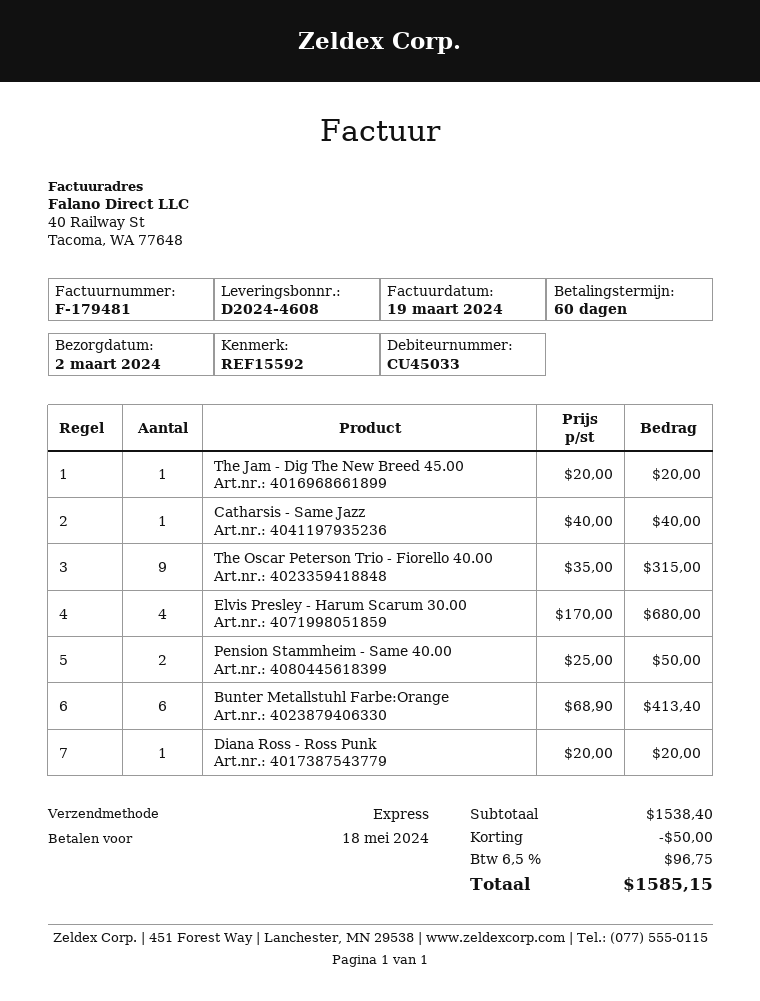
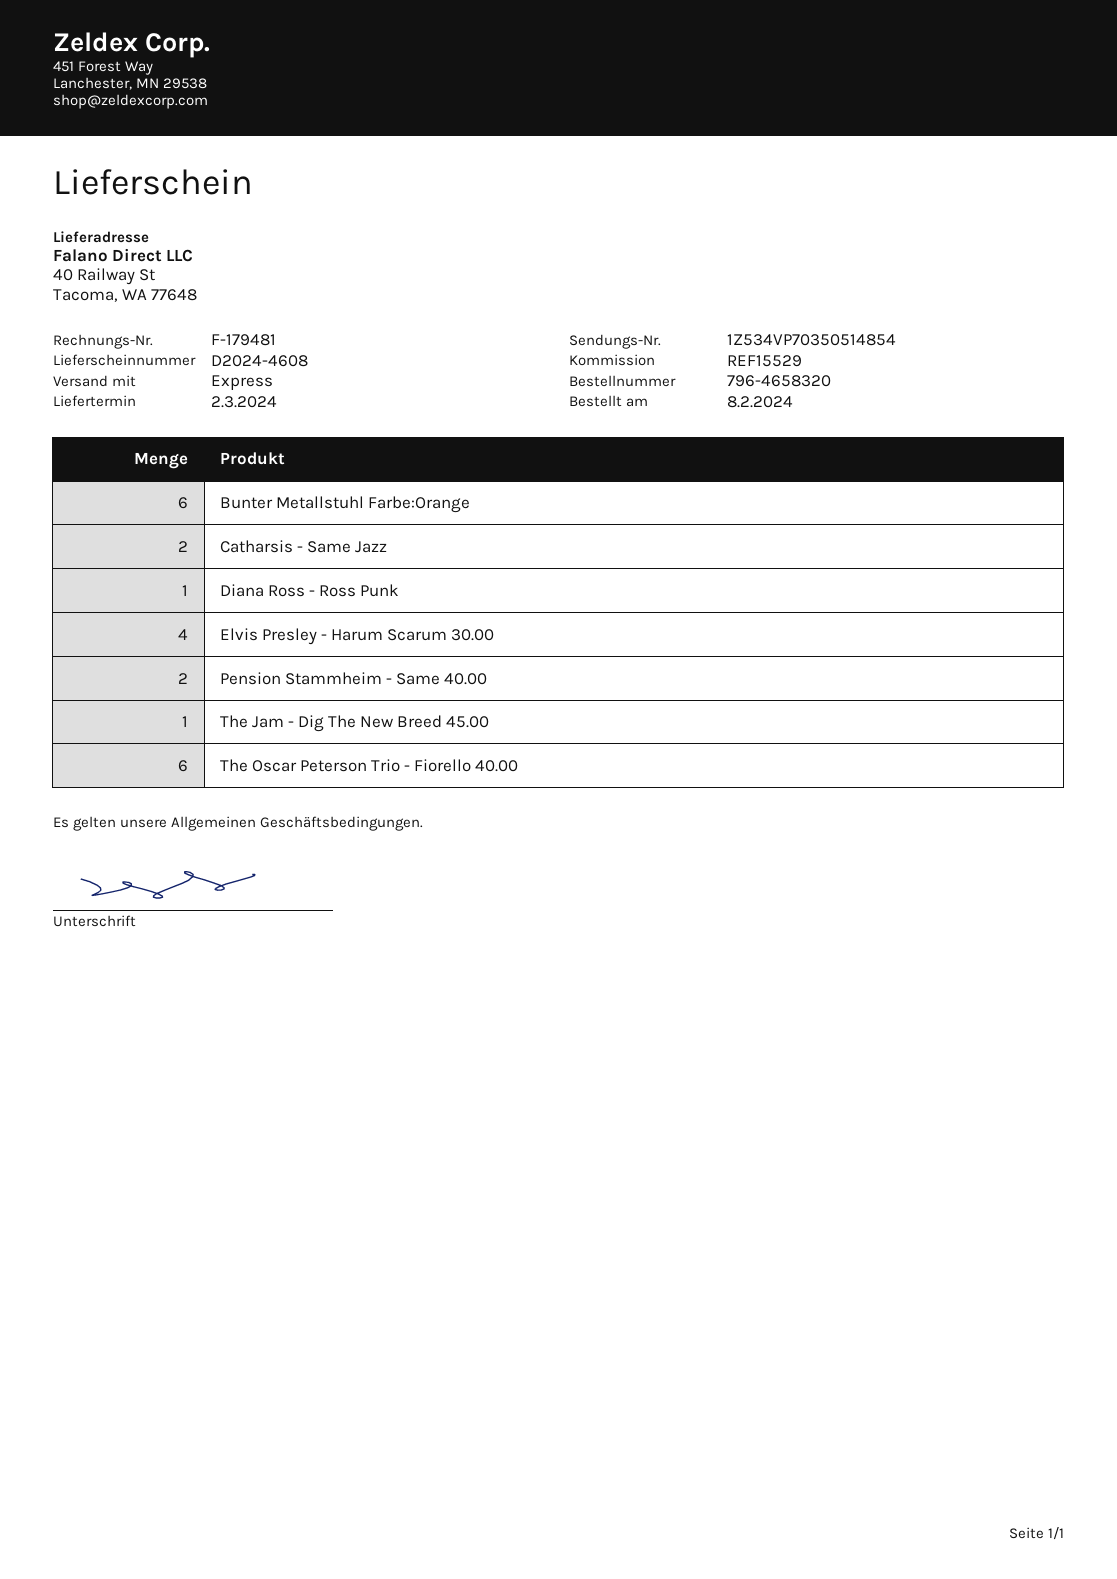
reference: REF15592 -> REF15529
Catharsis - Same Jazz: 1 -> 2
The Oscar Peterson Trio - Fiorello 40.00: 9 -> 6

